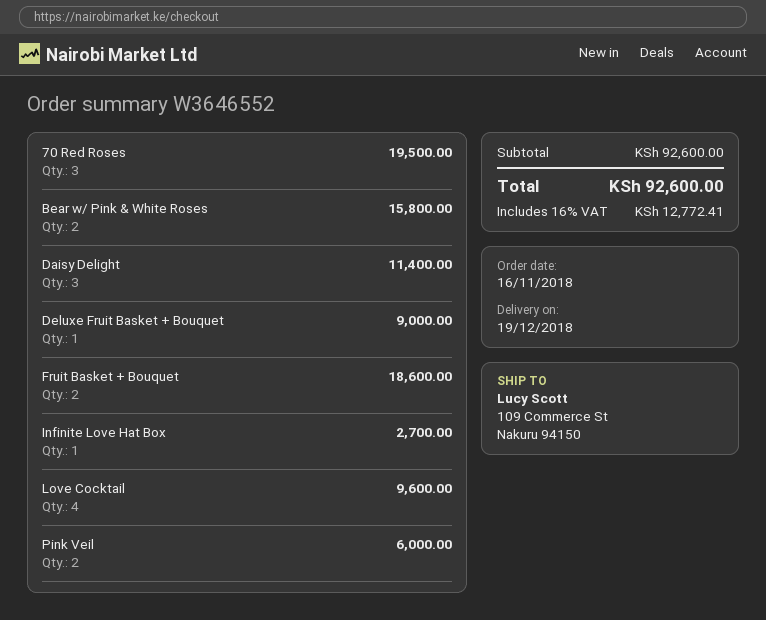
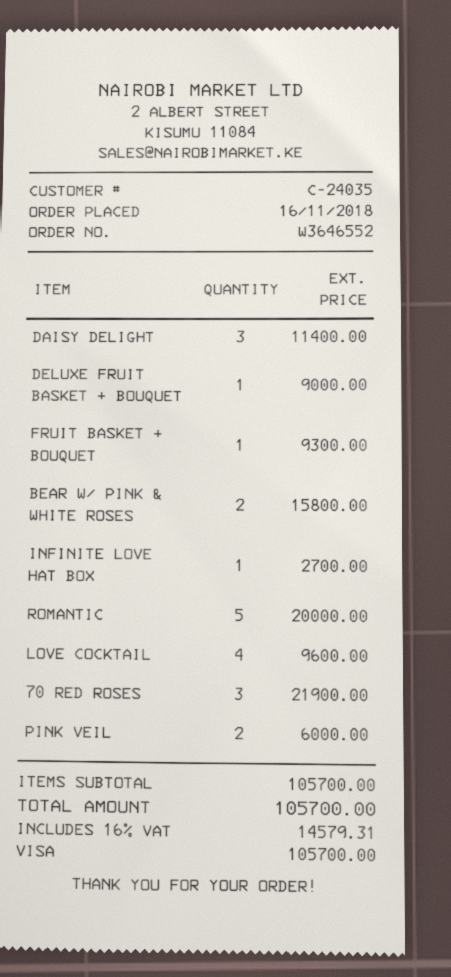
70 Red Roses: 3 for 19500.00 -> 3 for 21900.00
Fruit Basket + Bouquet: 2 for 18600.00 -> 1 for 9300.00
ROMANTIC: none -> 5 for 20000.00
subtotal: 92600.00 -> 105700.00
tax: 16% = 12772.41 -> 16% = 14579.31
total: 92600.00 -> 105700.00

